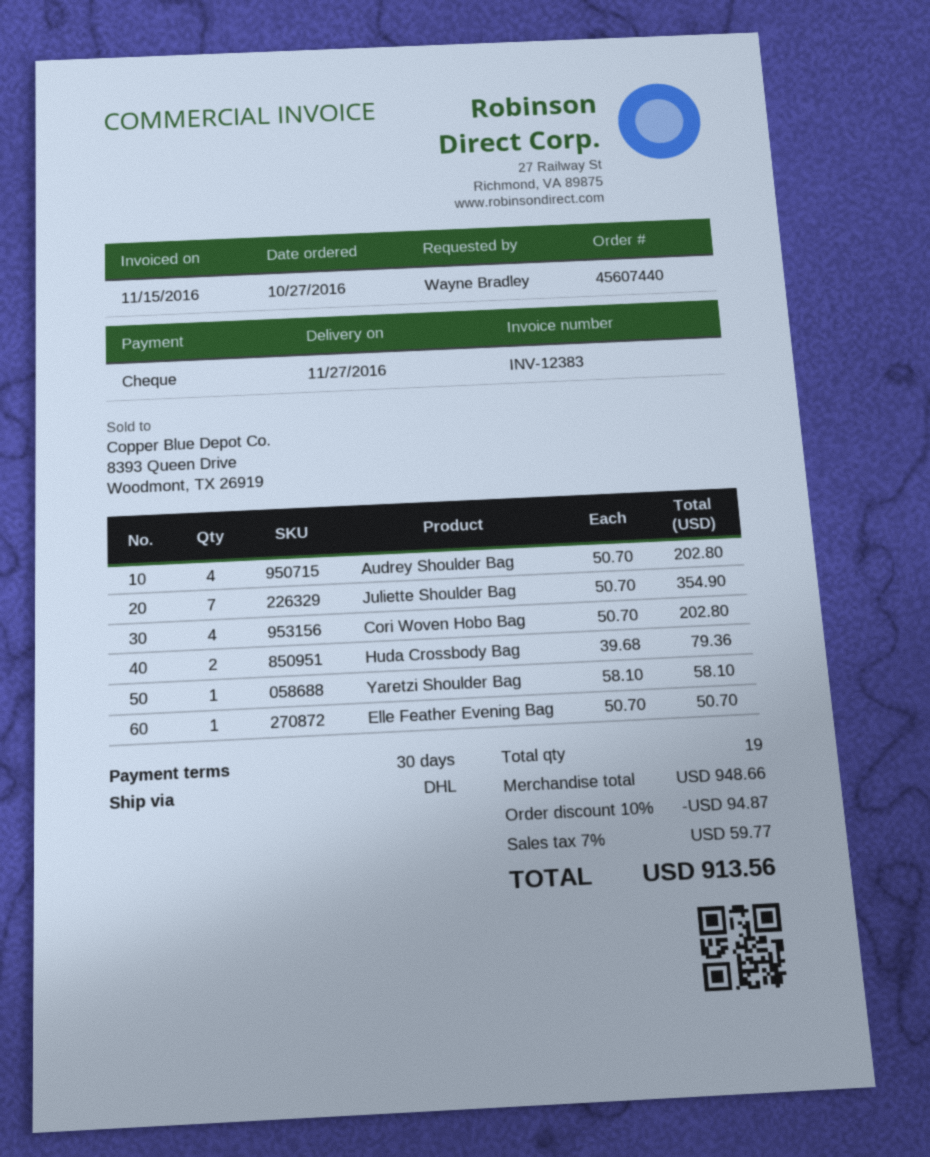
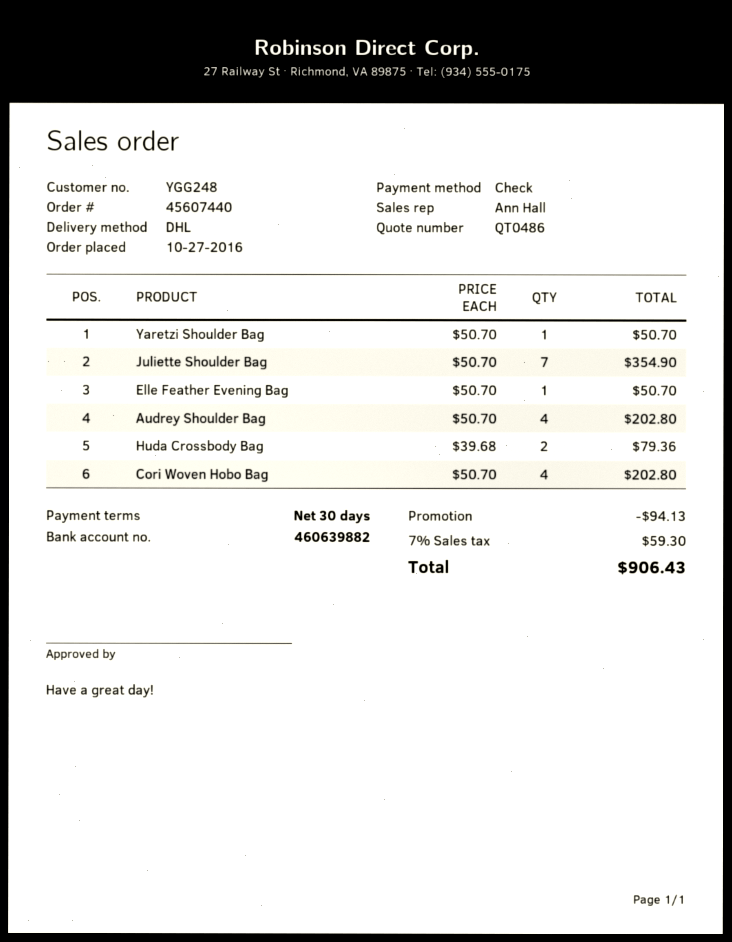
Yaretzi Shoulder Bag: 1 x 58.10 = 58.10 -> 1 x 50.70 = 50.70
discount: 94.87 -> 94.13
tax: 7% = 59.77 -> 7% = 59.30
total: 913.56 -> 906.43

